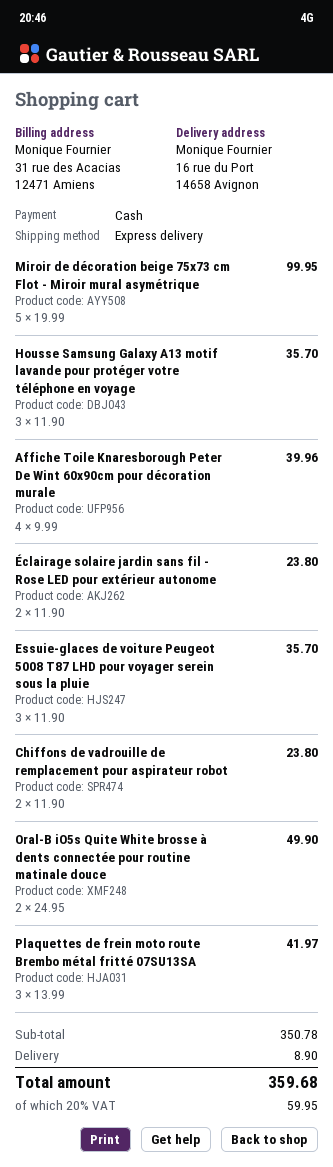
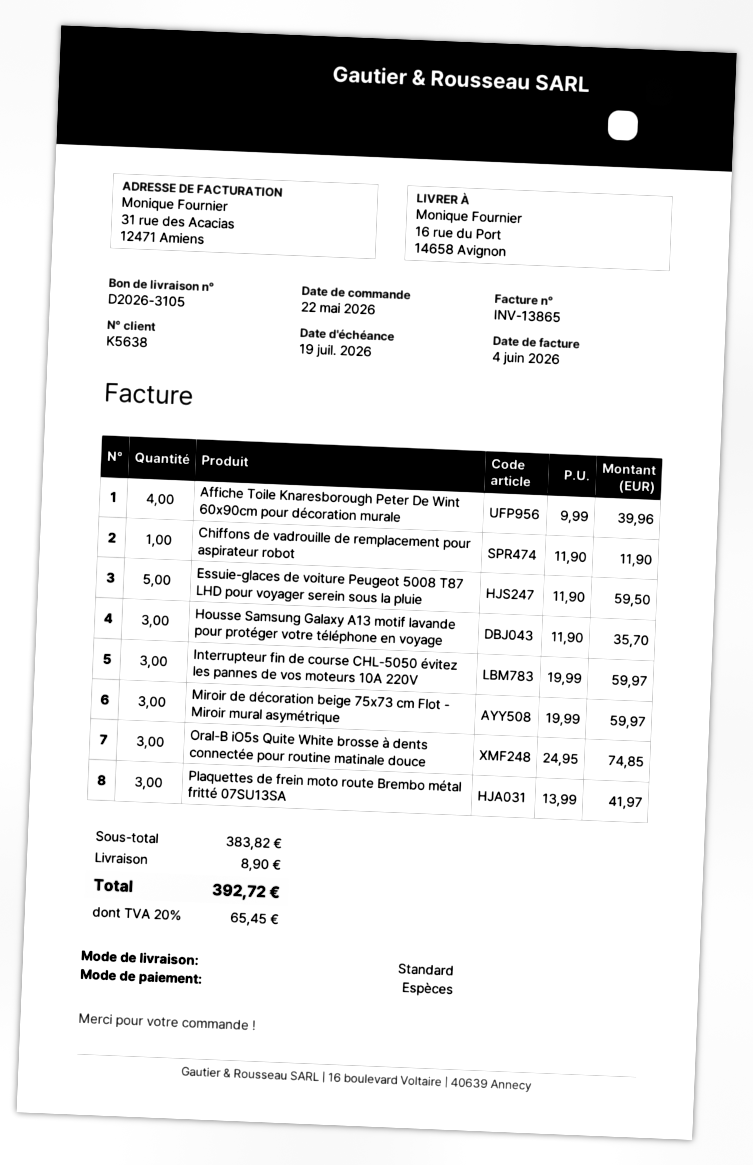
shipping method: express -> standard
Miroir de décoration beige 75x73 cm Flot - Miroir mural asymétrique: 5 x 19.99 = 99.95 -> 3 x 19.99 = 59.97
Éclairage solaire jardin sans fil - Rose LED pour extérieur autonome: 2 x 11.90 = 23.80 -> none
Essuie-glaces de voiture Peugeot 5008 T87 LHD pour voyager serein sous la pluie: 3 x 11.90 = 35.70 -> 5 x 11.90 = 59.50
Chiffons de vadrouille de remplacement pour aspirateur robot: 2 x 11.90 = 23.80 -> 1 x 11.90 = 11.90
Oral-B iO5s Quite White brosse à dents connectée pour routine matinale douce: 2 x 24.95 = 49.90 -> 3 x 24.95 = 74.85
Interrupteur fin de course CHL-5050 évitez les pannes de vos moteurs 10A 220V: none -> 3 x 19.99 = 59.97
subtotal: 350.78 -> 383.82
tax: 20% = 59.95 -> 20% = 65.45
total: 359.68 -> 392.72

